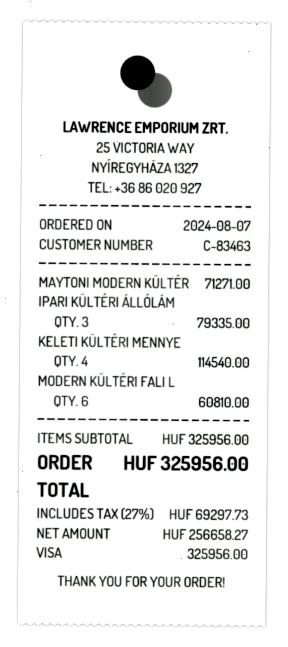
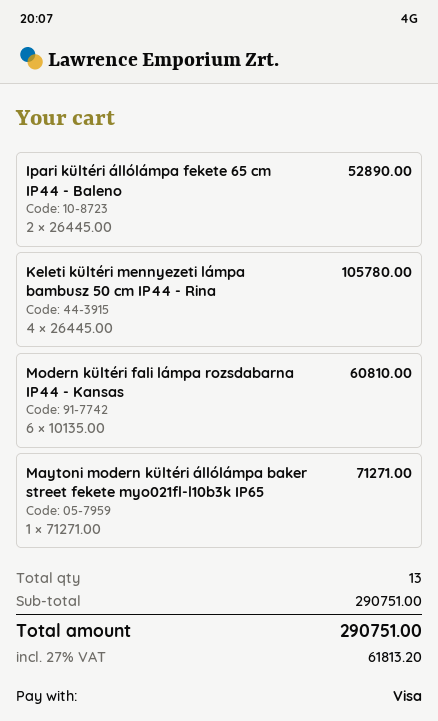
IPARI KÜLTÉRI ÁLLÓLÁM: 3 for 79335.00 -> 2 for 52890.00
KELETI KÜLTÉRI MENNYE: 4 for 114540.00 -> 4 for 105780.00
subtotal: 325956.00 -> 290751.00
tax: 27% = 69297.73 -> 27% = 61813.20
total: 325956.00 -> 290751.00

